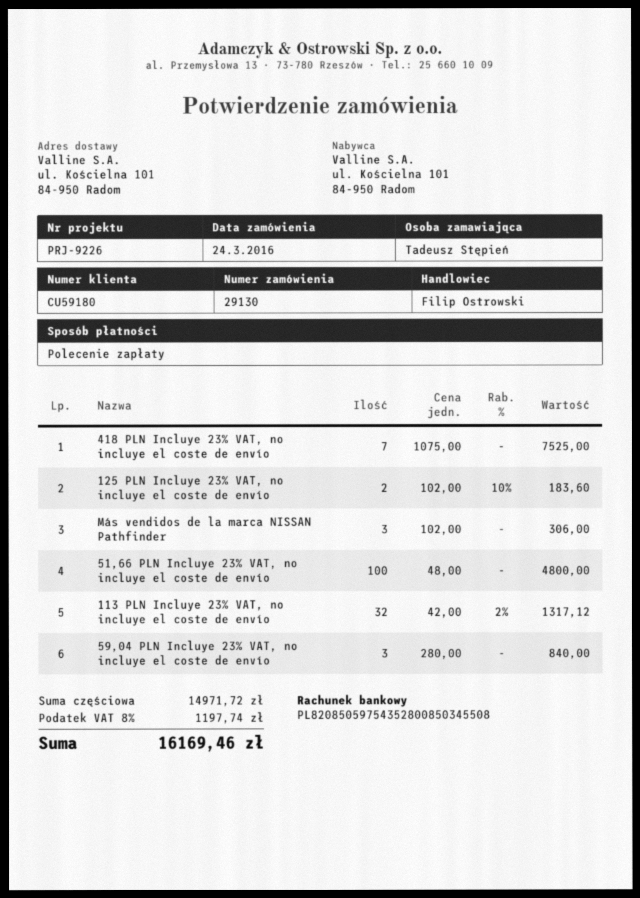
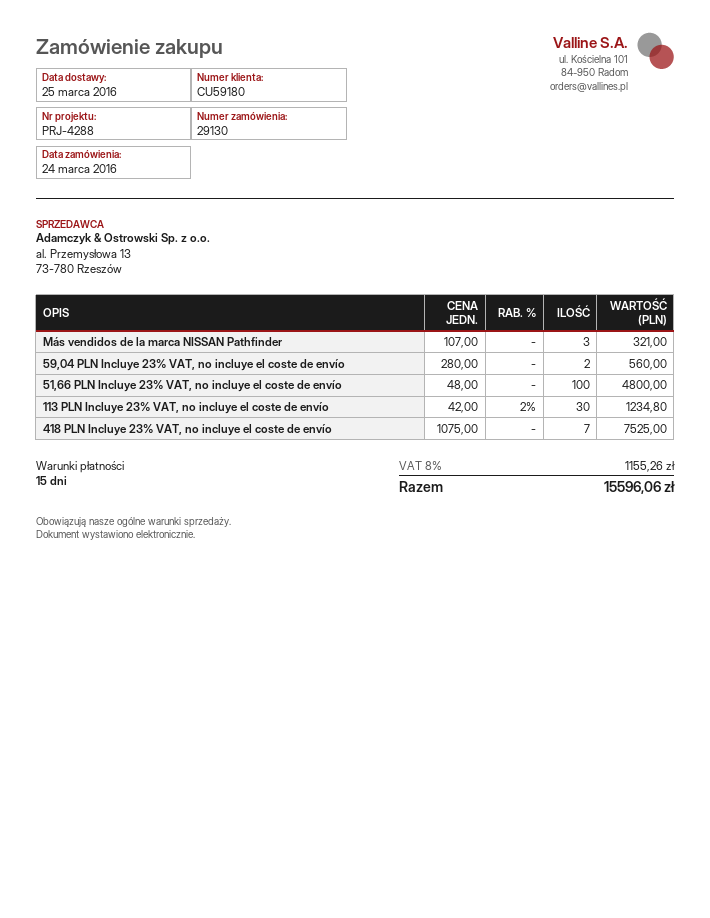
reference: PRJ-9226 -> PRJ-4288
125 PLN Incluye 23% VAT, no incluye el coste de envío: 2 x 102.00 - 10% = 183.60 -> none
Más vendidos de la marca NISSAN Pathfinder: 3 x 102.00 = 306.00 -> 3 x 107.00 = 321.00
113 PLN Incluye 23% VAT, no incluye el coste de envío: 32 x 42.00 - 2% = 1317.12 -> 30 x 42.00 - 2% = 1234.80
59,04 PLN Incluye 23% VAT, no incluye el coste de envío: 3 x 280.00 = 840.00 -> 2 x 280.00 = 560.00
tax: 8% = 1197.74 -> 8% = 1155.26
total: 16169.46 -> 15596.06

